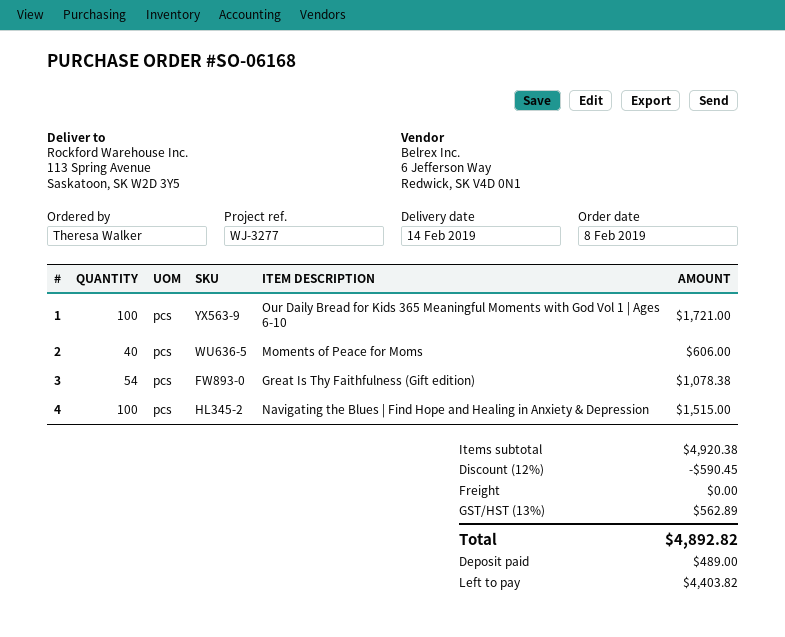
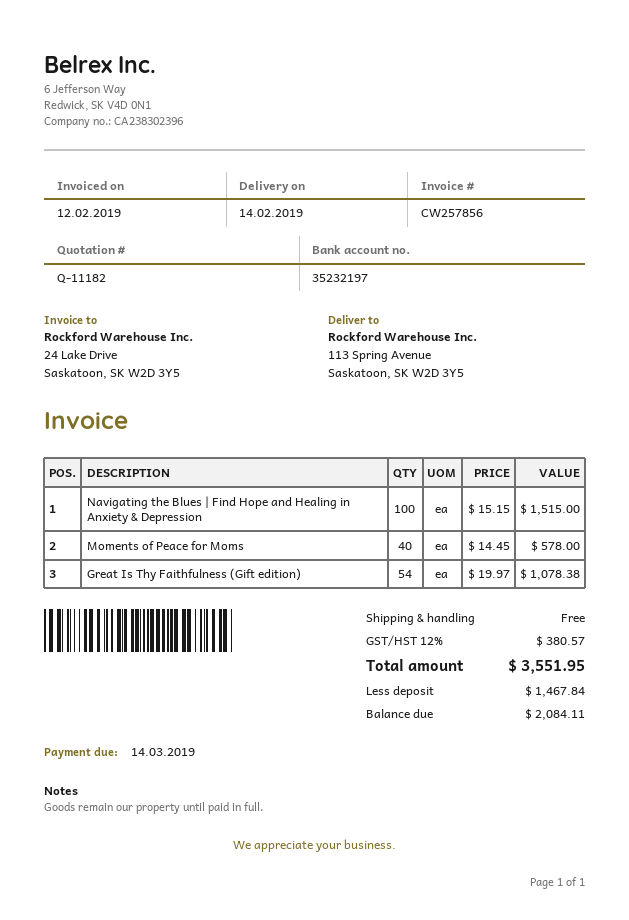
Our Daily Bread for Kids 365 Meaningful Moments with God Vol 1 | Ages 6-10: 100 for 1721.00 -> none
Moments of Peace for Moms: 40 for 606.00 -> 40 for 578.00
discount: 12% = 590.45 -> none
tax: 13% = 562.89 -> 12% = 380.57
total: 4892.82 -> 3551.95
deposit: 489.00 -> 1467.84
balance: 4403.82 -> 2084.11

